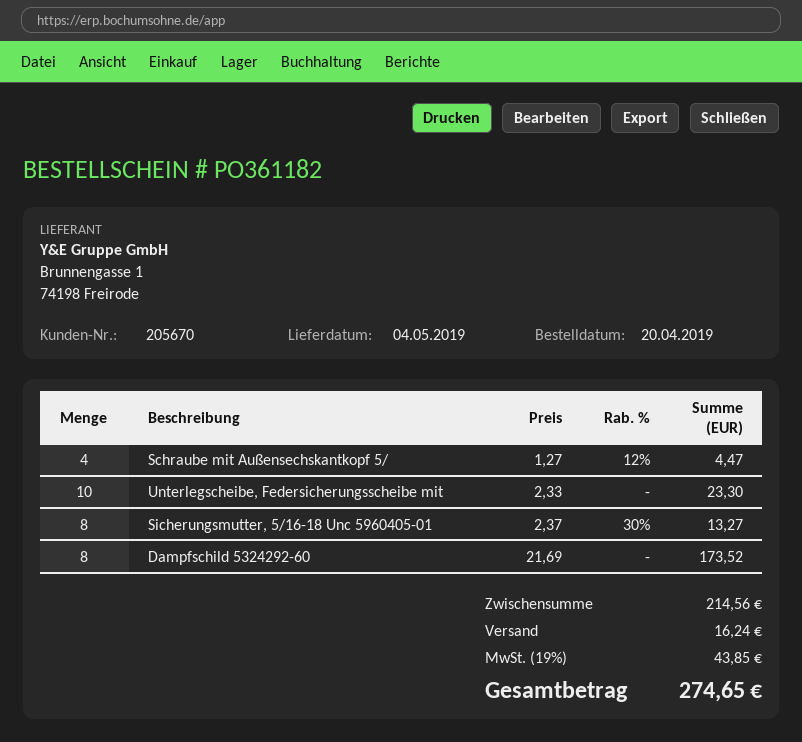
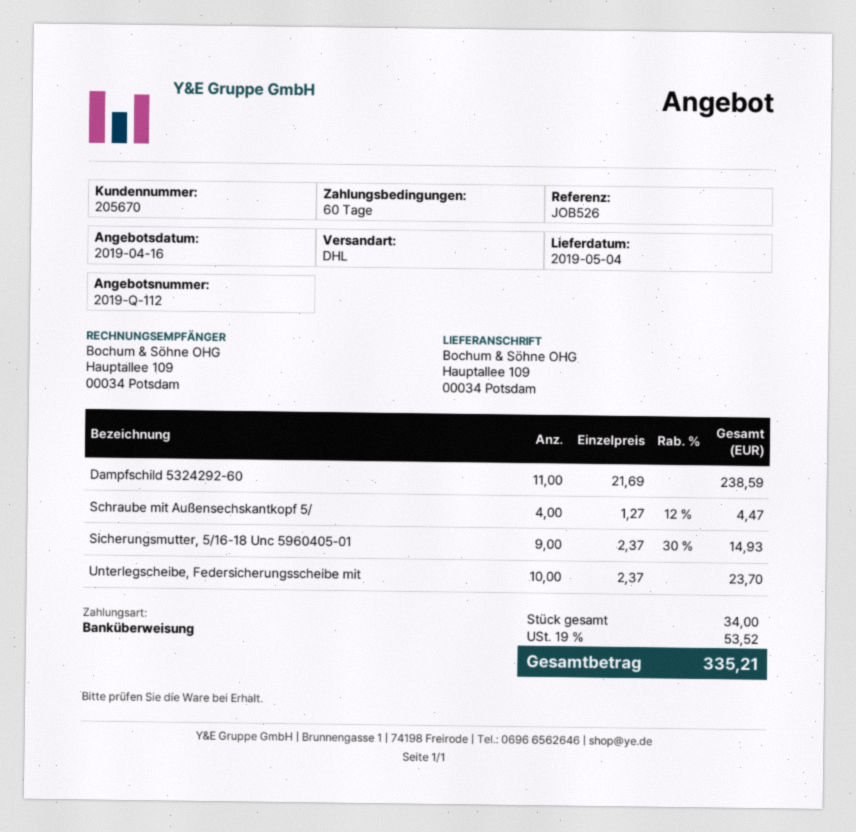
Unterlegscheibe, Federsicherungsscheibe mit: 10 x 2.33 = 23.30 -> 10 x 2.37 = 23.70
Sicherungsmutter, 5/16-18 Unc 5960405-01: 8 x 2.37 - 30% = 13.27 -> 9 x 2.37 - 30% = 14.93
Dampfschild 5324292-60: 8 x 21.69 = 173.52 -> 11 x 21.69 = 238.59
shipping: 16.24 -> none
tax: 19% = 43.85 -> 19% = 53.52
total: 274.65 -> 335.21

